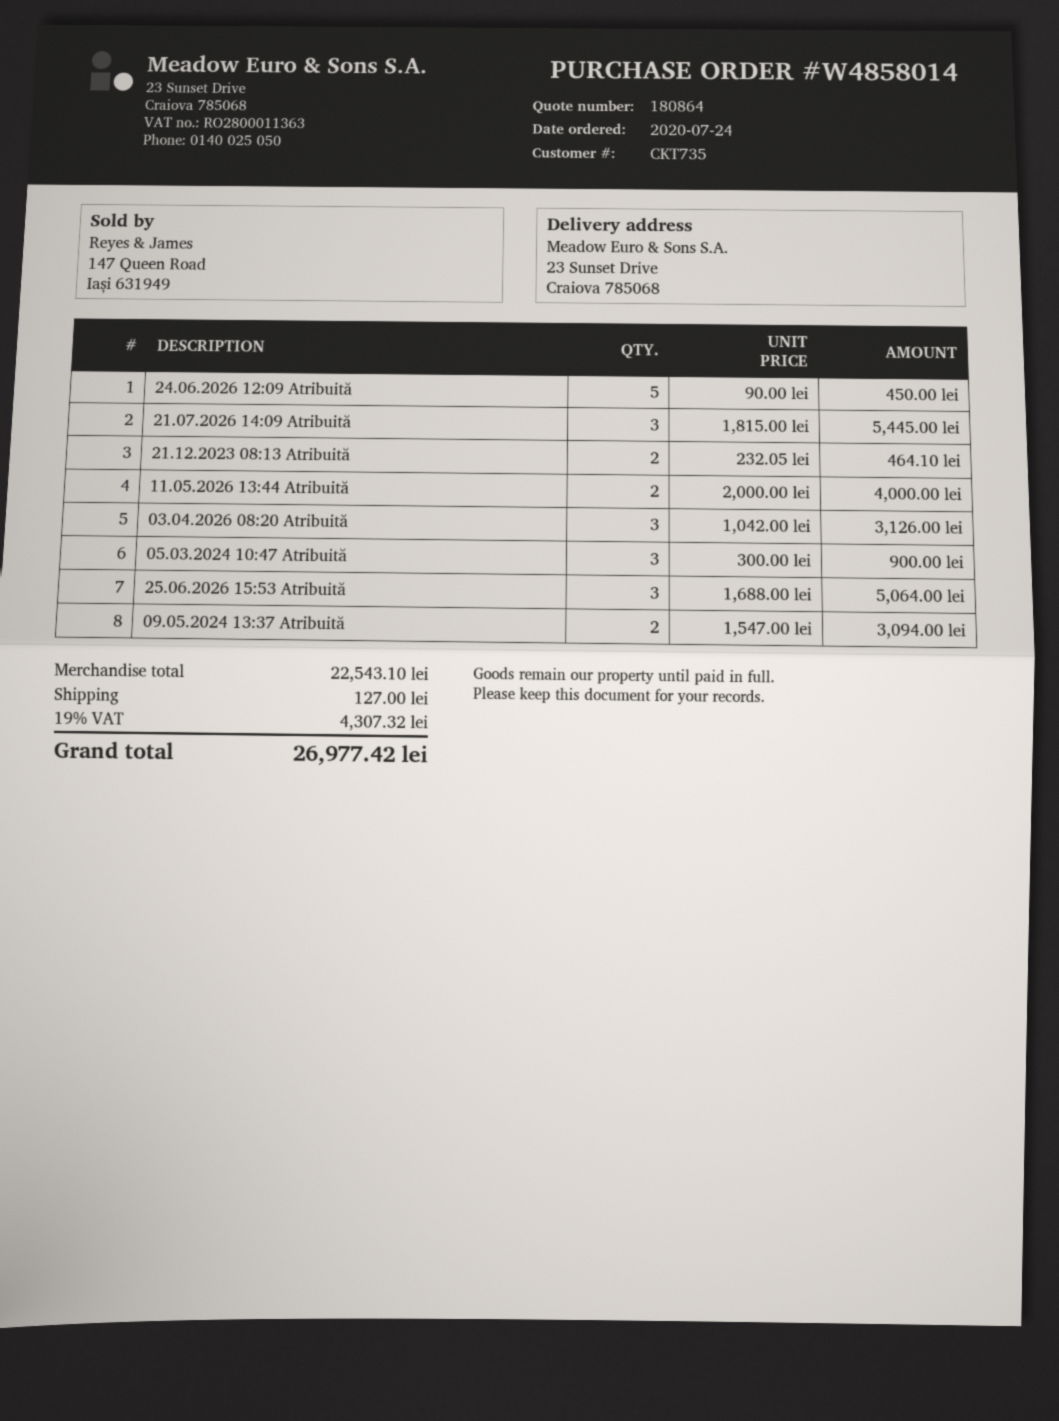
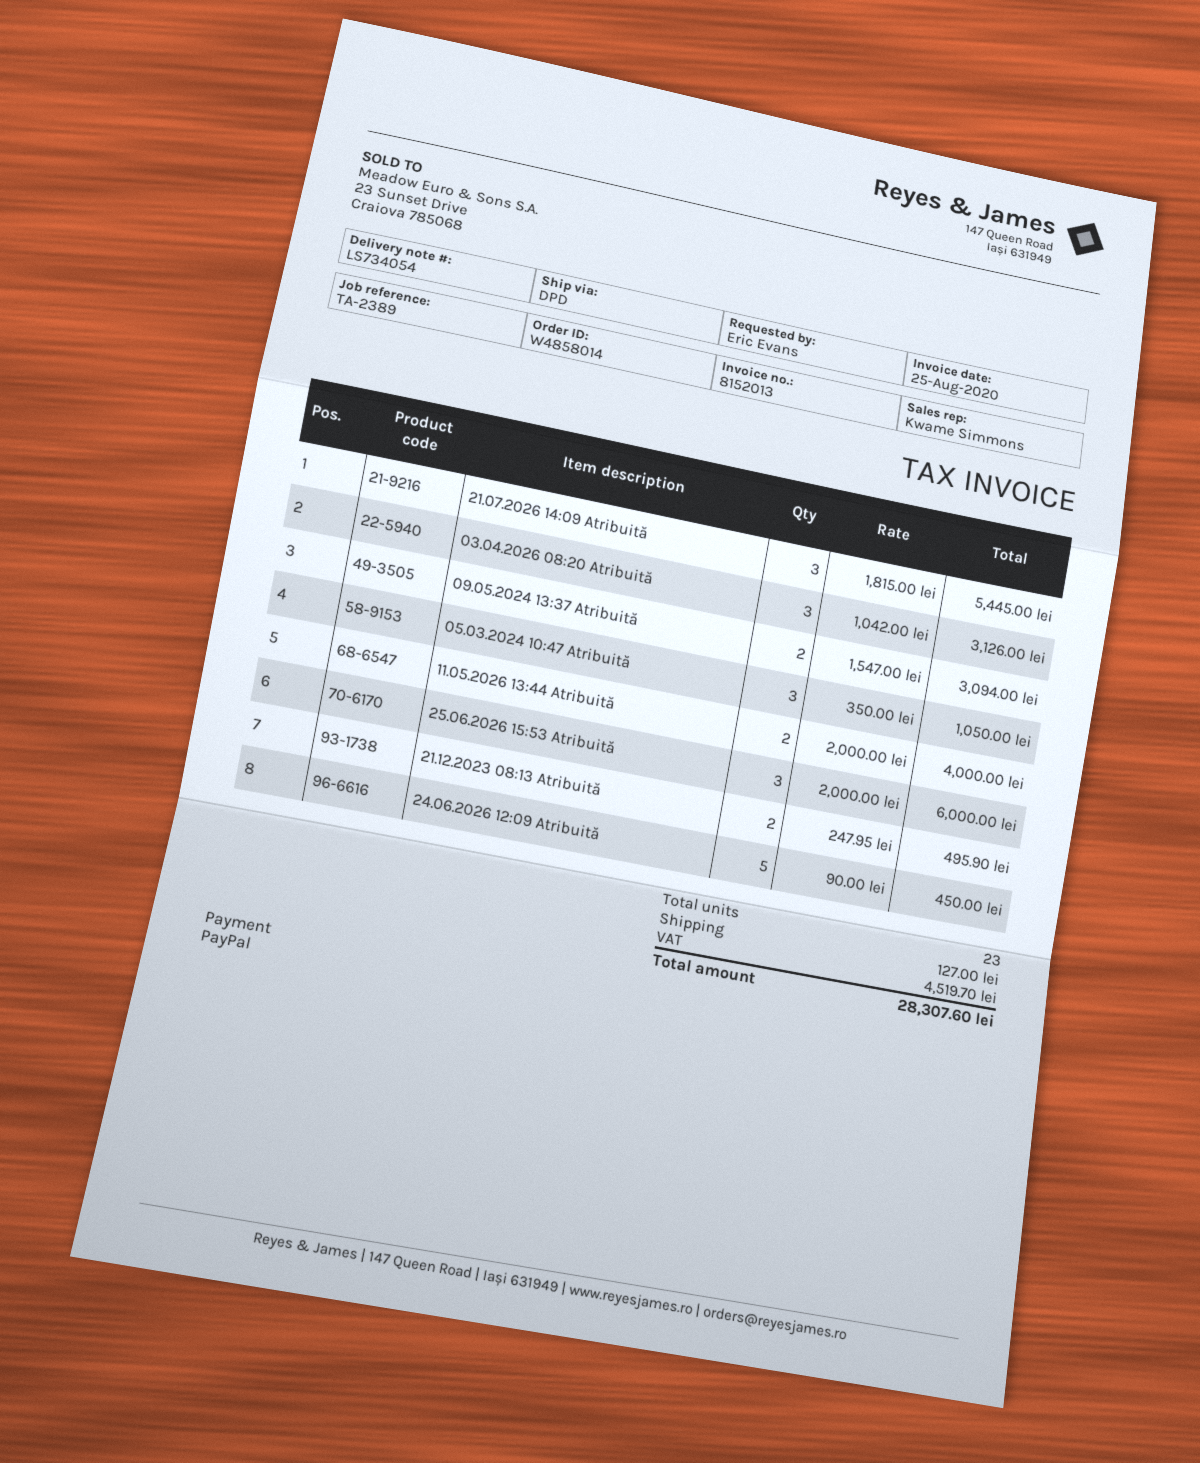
21.12.2023 08:13 Atribuită: 2 x 232.05 = 464.10 -> 2 x 247.95 = 495.90
05.03.2024 10:47 Atribuită: 3 x 300.00 = 900.00 -> 3 x 350.00 = 1050.00
25.06.2026 15:53 Atribuită: 3 x 1688.00 = 5064.00 -> 3 x 2000.00 = 6000.00
tax: 4307.32 -> 4519.70
total: 26977.42 -> 28307.60

